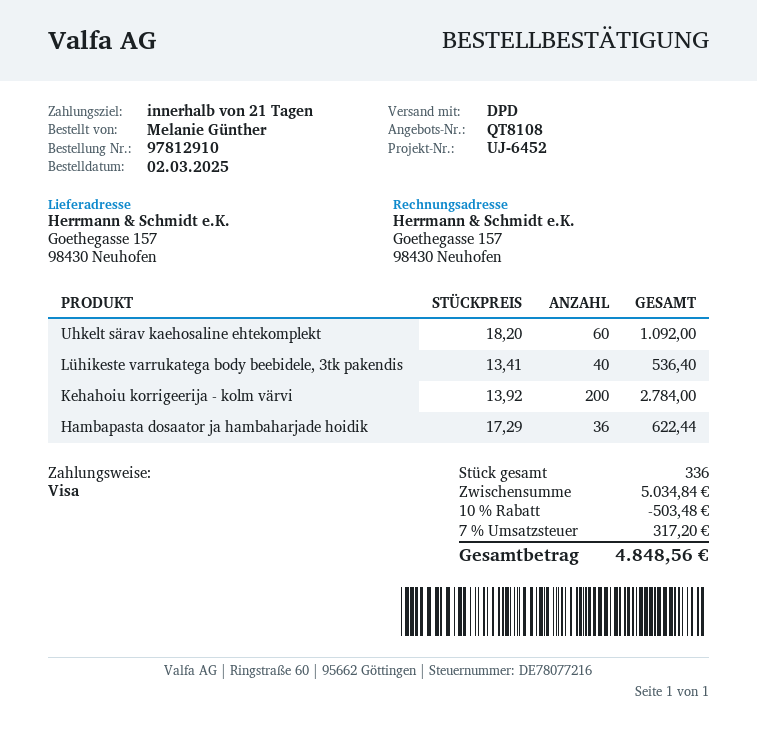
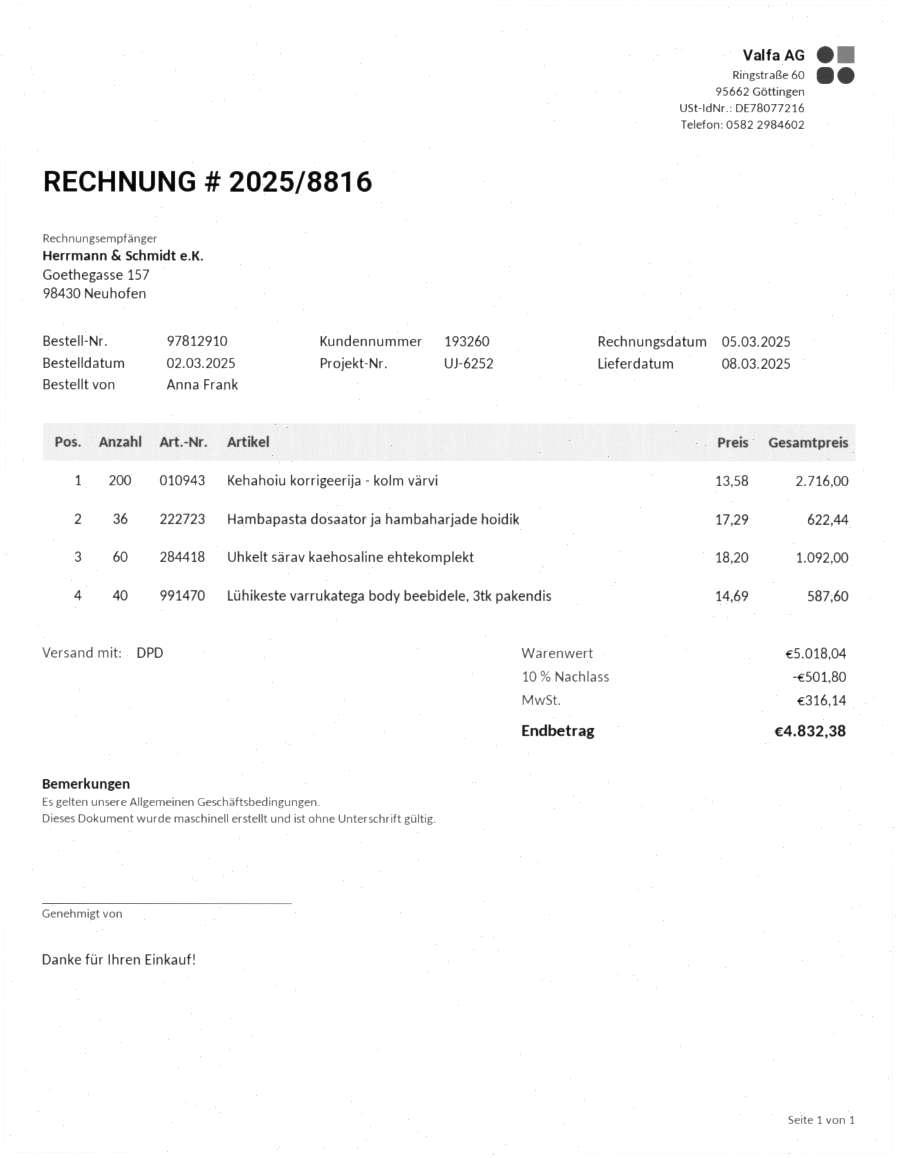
reference: UJ-6452 -> UJ-6252
ordered by: Melanie Günther -> Anna Frank
Lühikeste varrukatega body beebidele, 3tk pakendis: 40 x 13.41 = 536.40 -> 40 x 14.69 = 587.60
Kehahoiu korrigeerija - kolm värvi: 200 x 13.92 = 2784.00 -> 200 x 13.58 = 2716.00
subtotal: 5034.84 -> 5018.04
discount: 10% = 503.48 -> 10% = 501.80
tax: 317.20 -> 316.14
total: 4848.56 -> 4832.38

